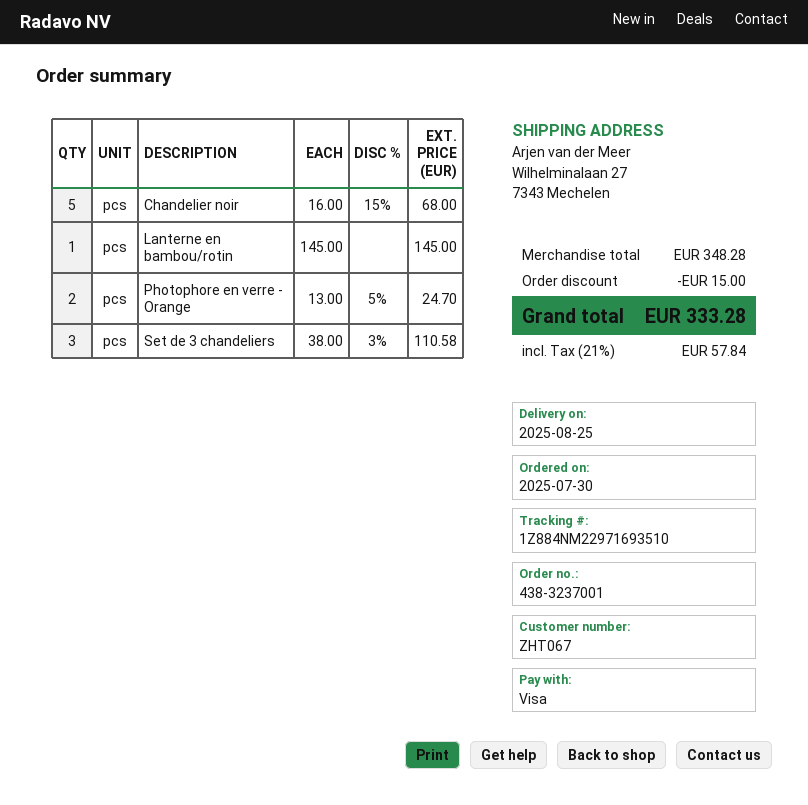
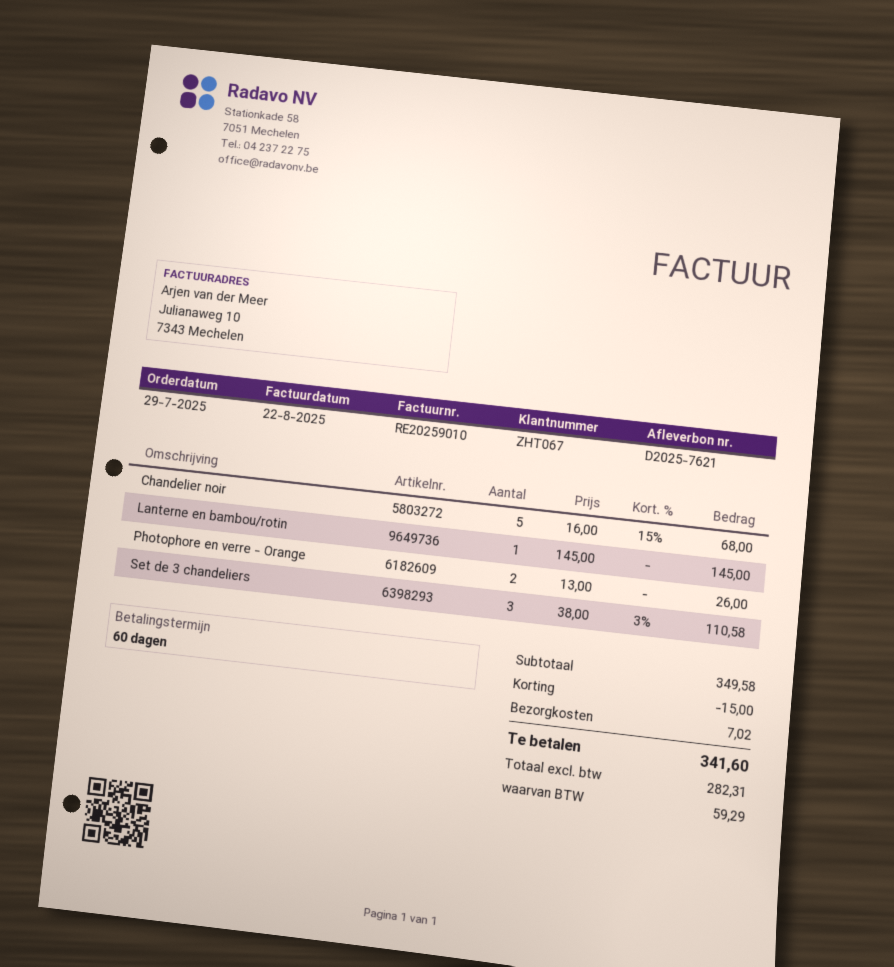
order date: 2025-07-30 -> 2025-07-29
Photophore en verre - Orange: 2 x 13.00 - 5% = 24.70 -> 2 x 13.00 = 26.00
subtotal: 348.28 -> 349.58
shipping: none -> 7.02
tax: 57.84 -> 59.29
total: 333.28 -> 341.60

